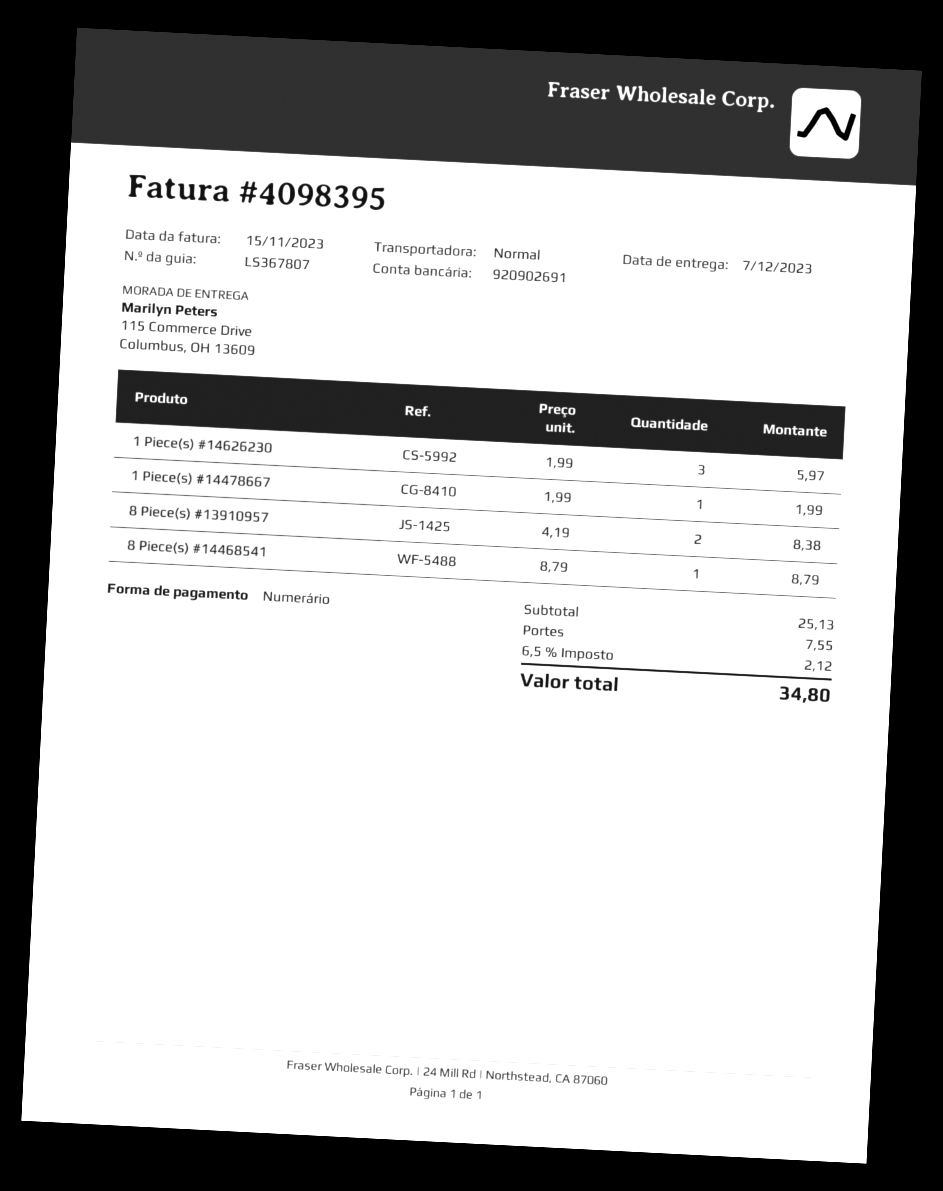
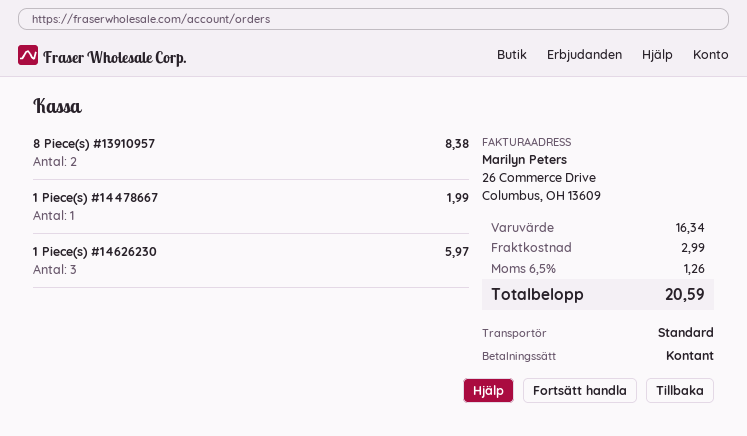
8 Piece(s) #14468541: 1 for 8.79 -> none
subtotal: 25.13 -> 16.34
shipping: 7.55 -> 2.99
tax: 6.5% = 2.12 -> 6.5% = 1.26
total: 34.80 -> 20.59

